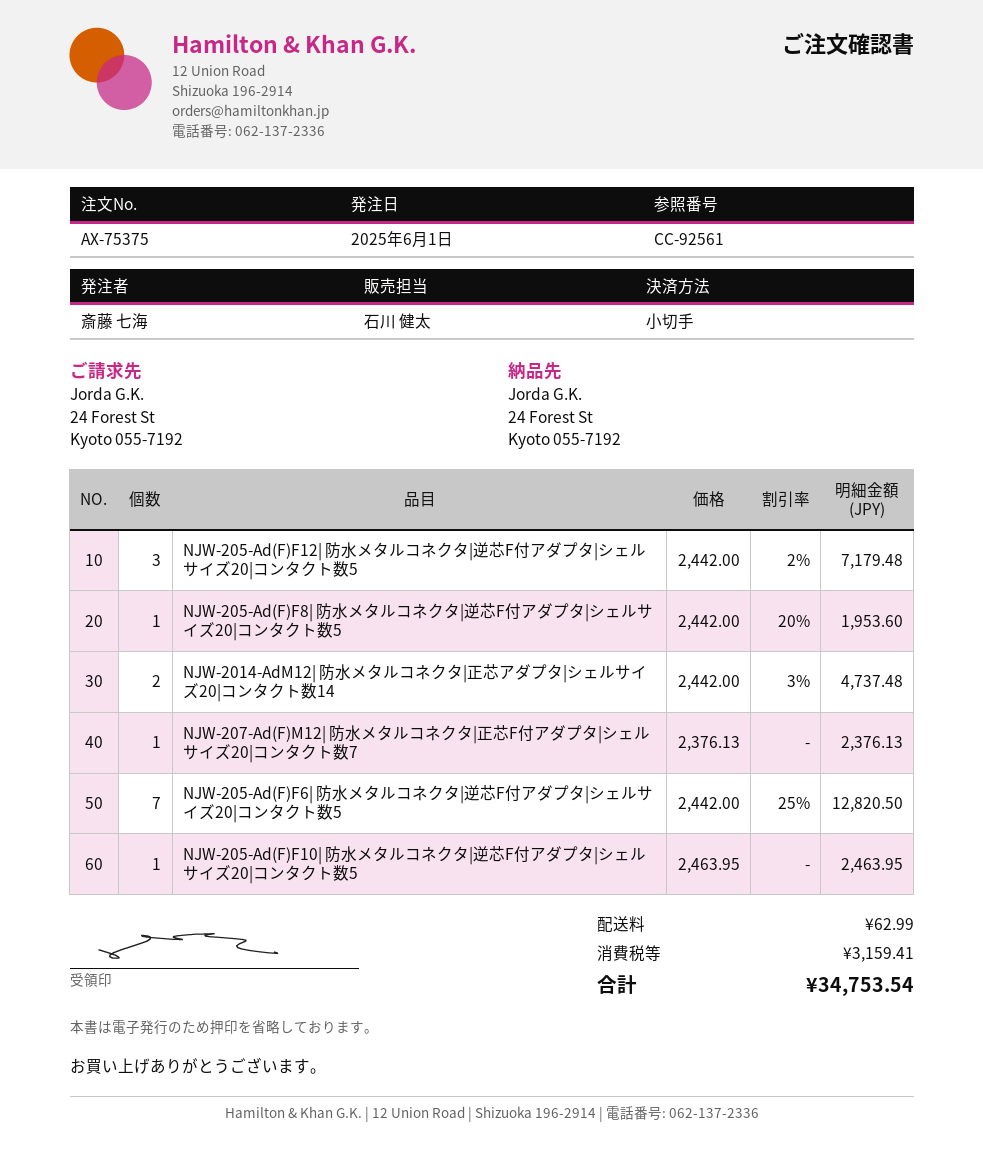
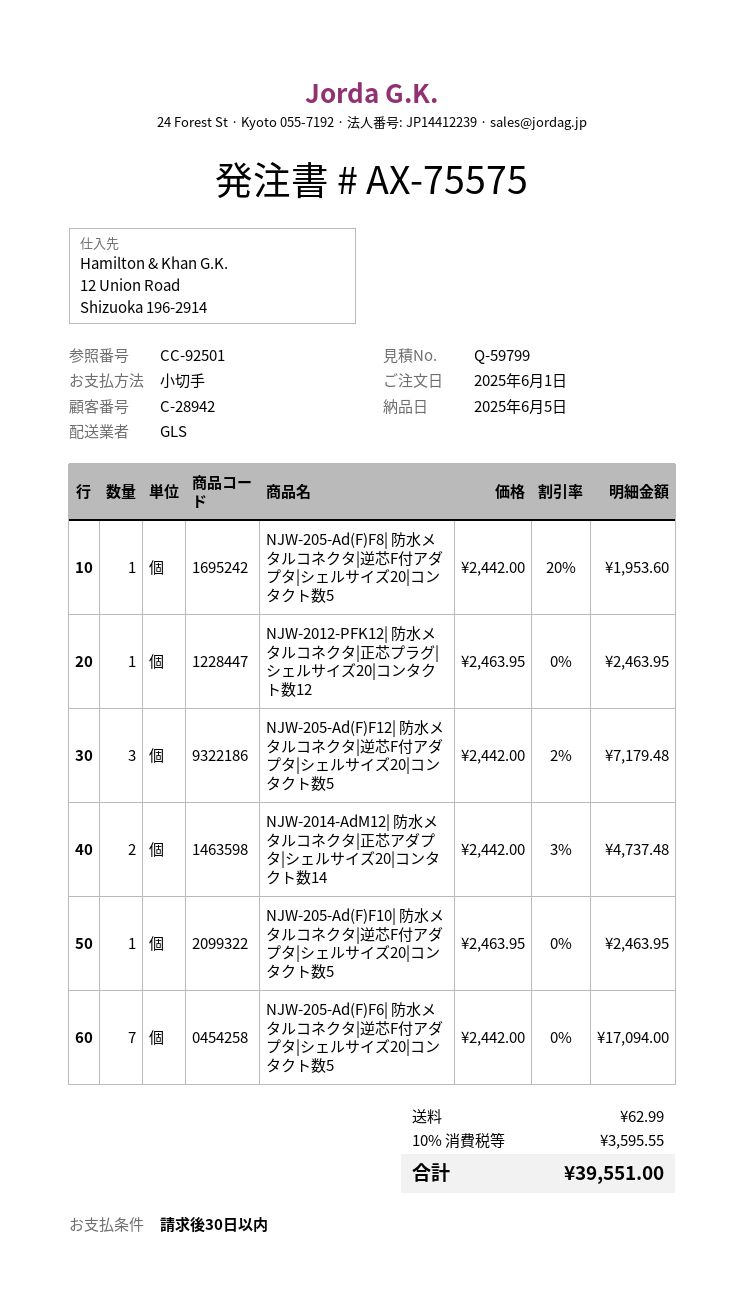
order number: AX-75375 -> AX-75575
reference: CC-92561 -> CC-92501
NJW-207-Ad(F)M12| 防水メタルコネクタ|正芯F付アダプタ|シェルサイズ20|コンタクト数7: 1 x 2376.13 = 2376.13 -> none
NJW-205-Ad(F)F6| 防水メタルコネクタ|逆芯F付アダプタ|シェルサイズ20|コンタクト数5: 7 x 2442.00 - 25% = 12820.50 -> 7 x 2442.00 = 17094.00
NJW-2012-PFK12| 防水メタルコネクタ|正芯プラグ|シェルサイズ20|コンタクト数12: none -> 1 x 2463.95 = 2463.95
tax: 3159.41 -> 3595.55
total: 34753.54 -> 39551.00

